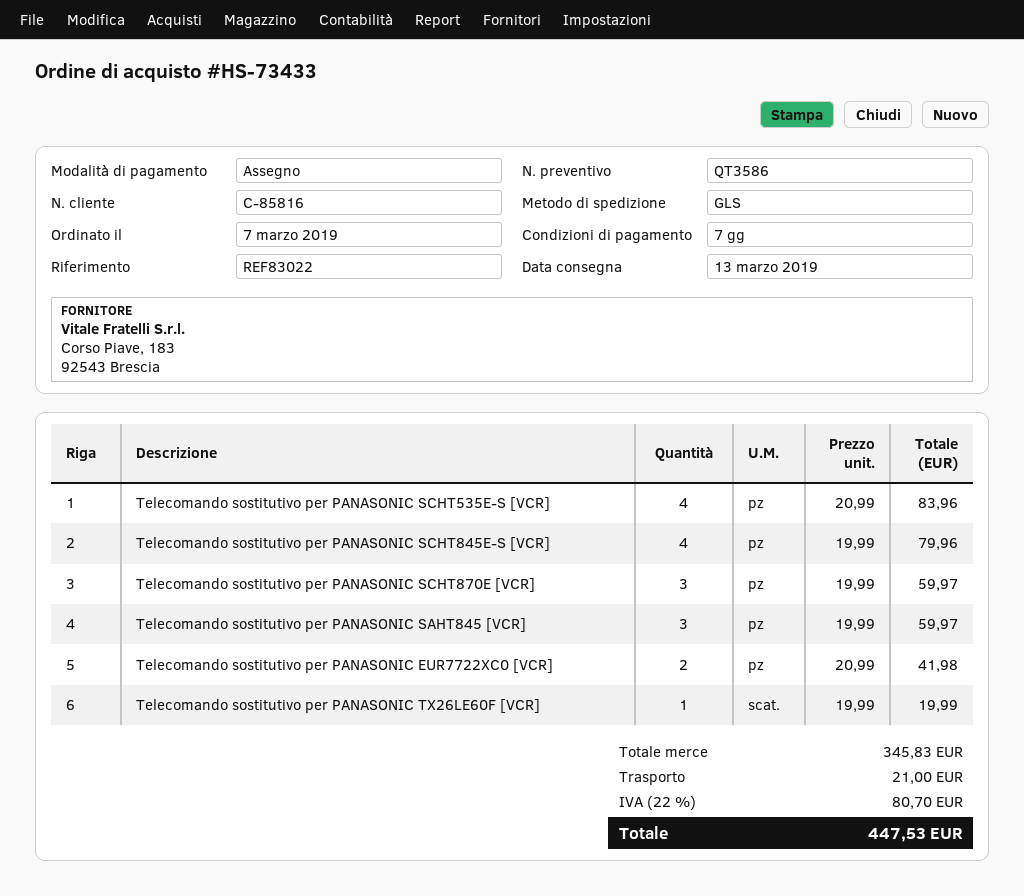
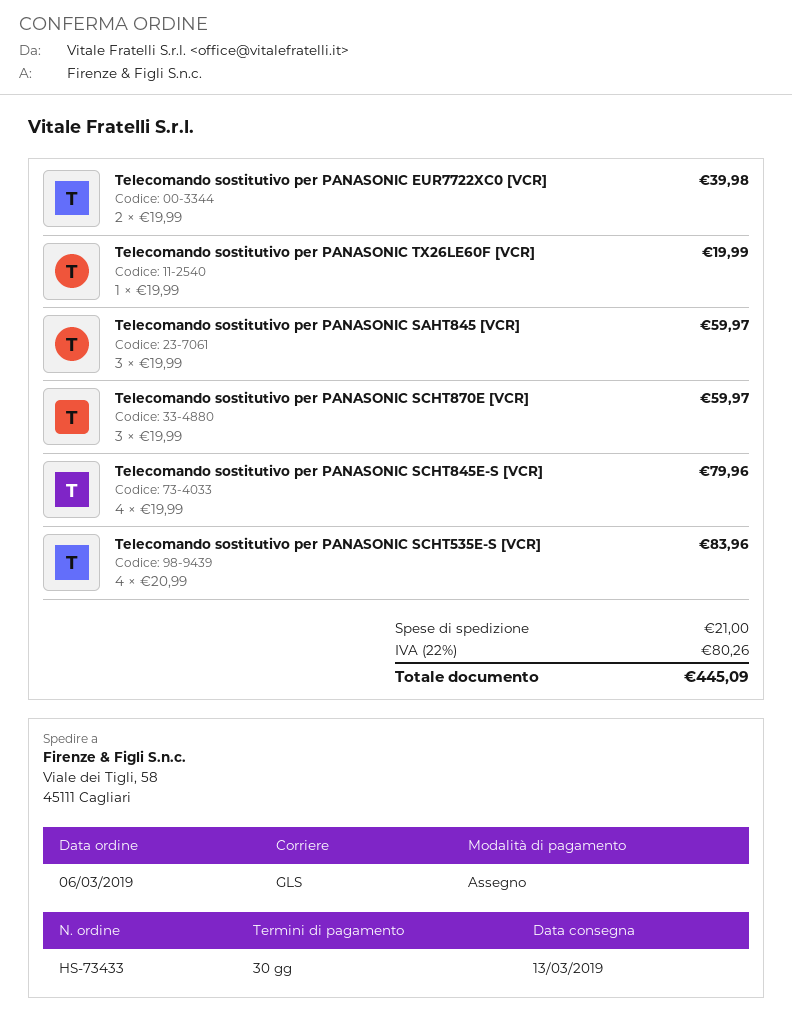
order date: 2019-03-07 -> 2019-03-06
payment terms: 7 days -> 30 days
Telecomando sostitutivo per PANASONIC EUR7722XC0 [VCR]: 2 x 20.99 = 41.98 -> 2 x 19.99 = 39.98
tax: 22% = 80.70 -> 22% = 80.26
total: 447.53 -> 445.09

